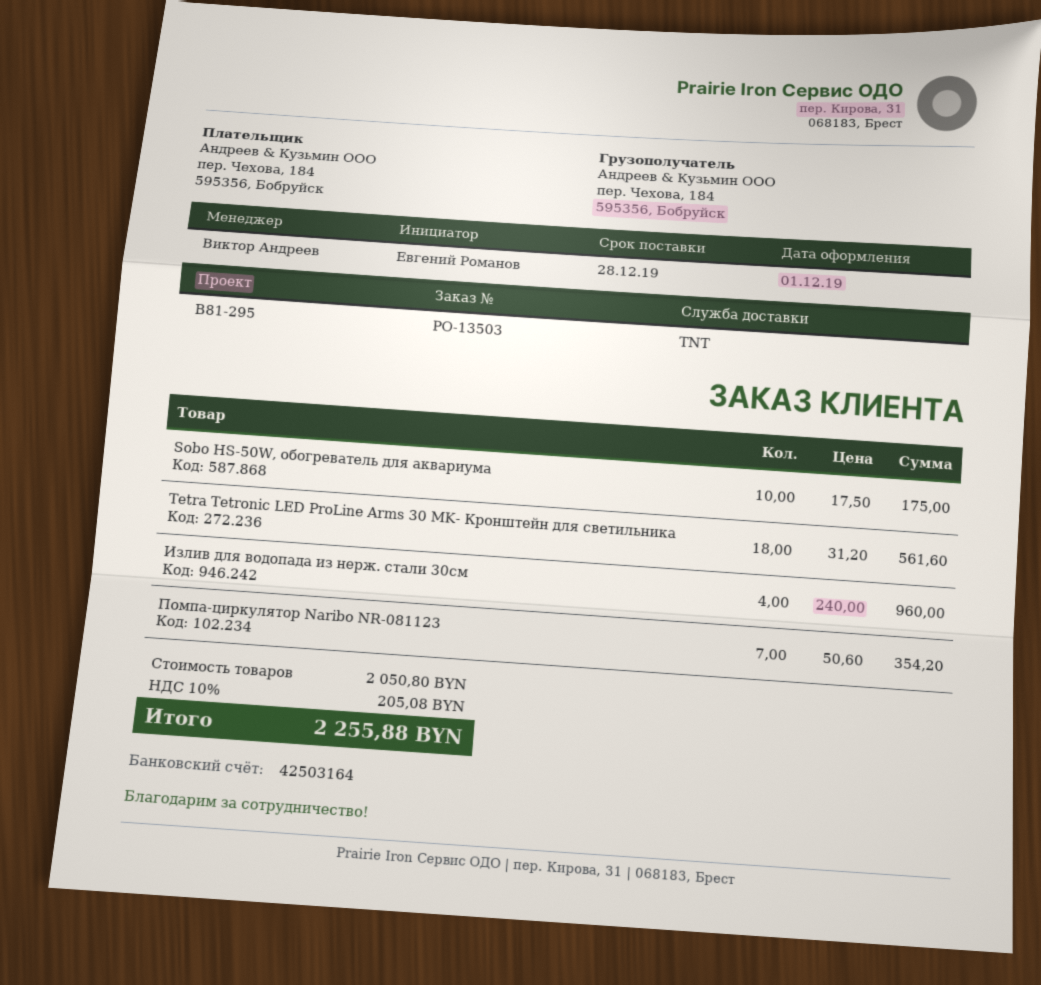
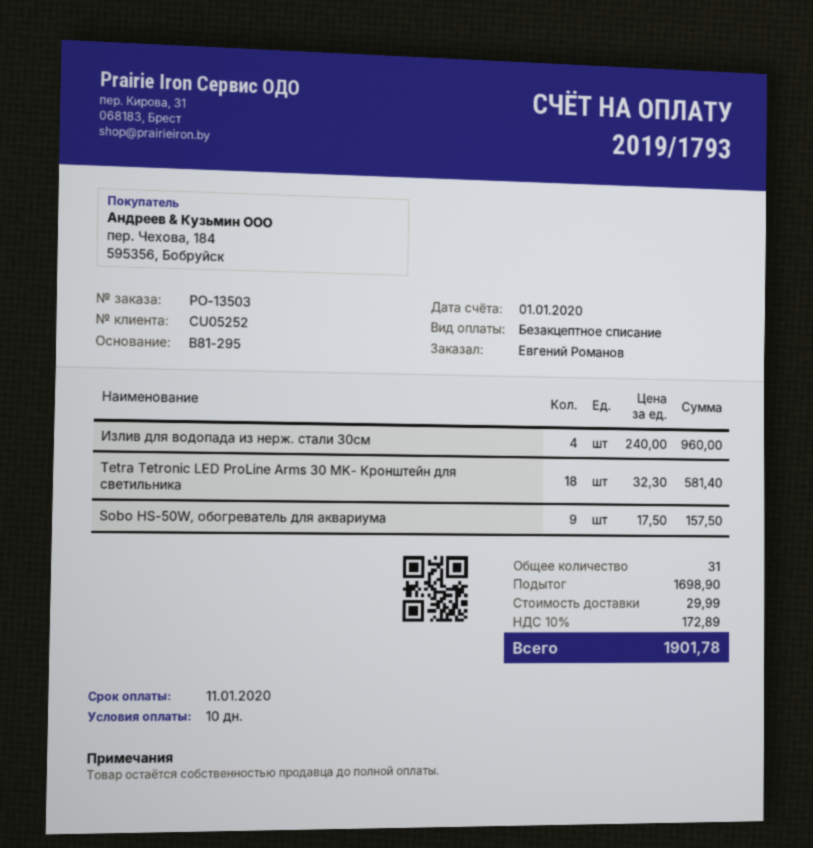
Sobo HS-50W, обогреватель для аквариума: 10 x 17.50 = 175.00 -> 9 x 17.50 = 157.50
Tetra Tetronic LED ProLine Arms 30 MK- Кронштейн для светильника: 18 x 31.20 = 561.60 -> 18 x 32.30 = 581.40
Помпа-циркулятор Naribo NR-081123: 7 x 50.60 = 354.20 -> none
subtotal: 2050.80 -> 1698.90
shipping: none -> 29.99
tax: 10% = 205.08 -> 10% = 172.89
total: 2255.88 -> 1901.78

